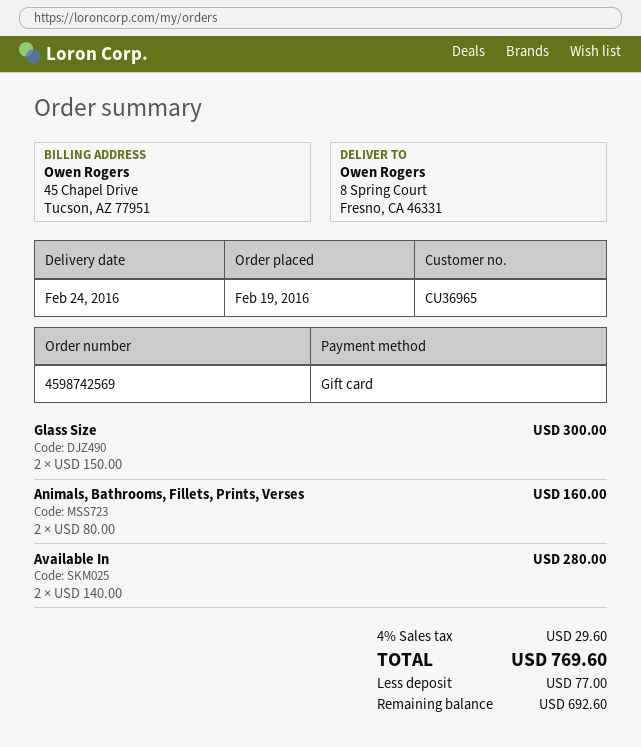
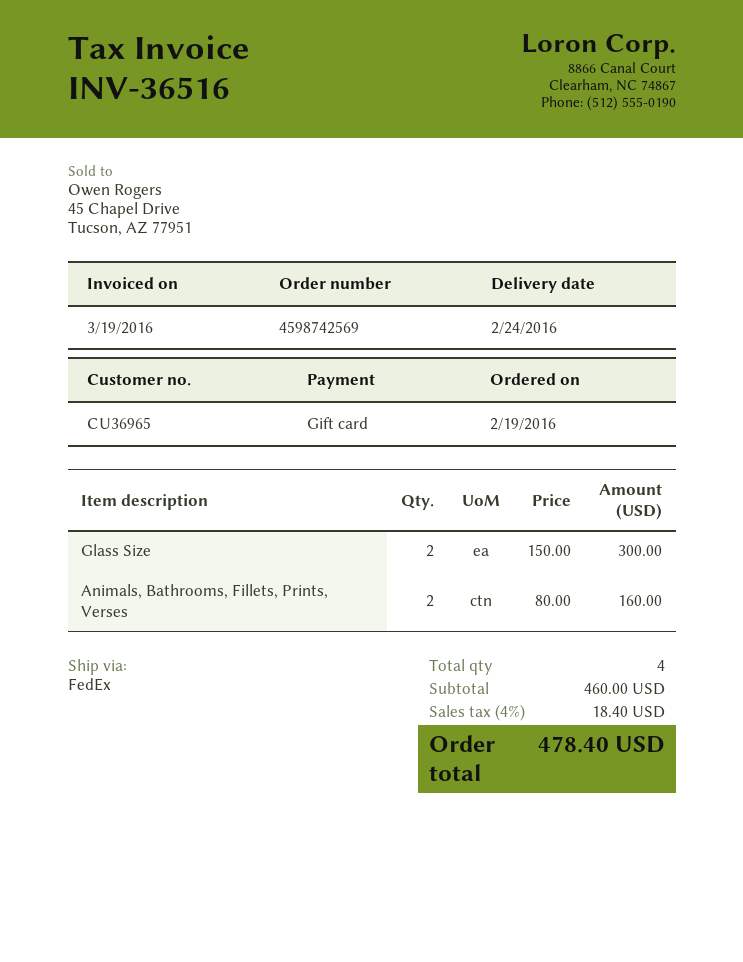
Available In: 2 x 140.00 = 280.00 -> none
tax: 4% = 29.60 -> 4% = 18.40
total: 769.60 -> 478.40

